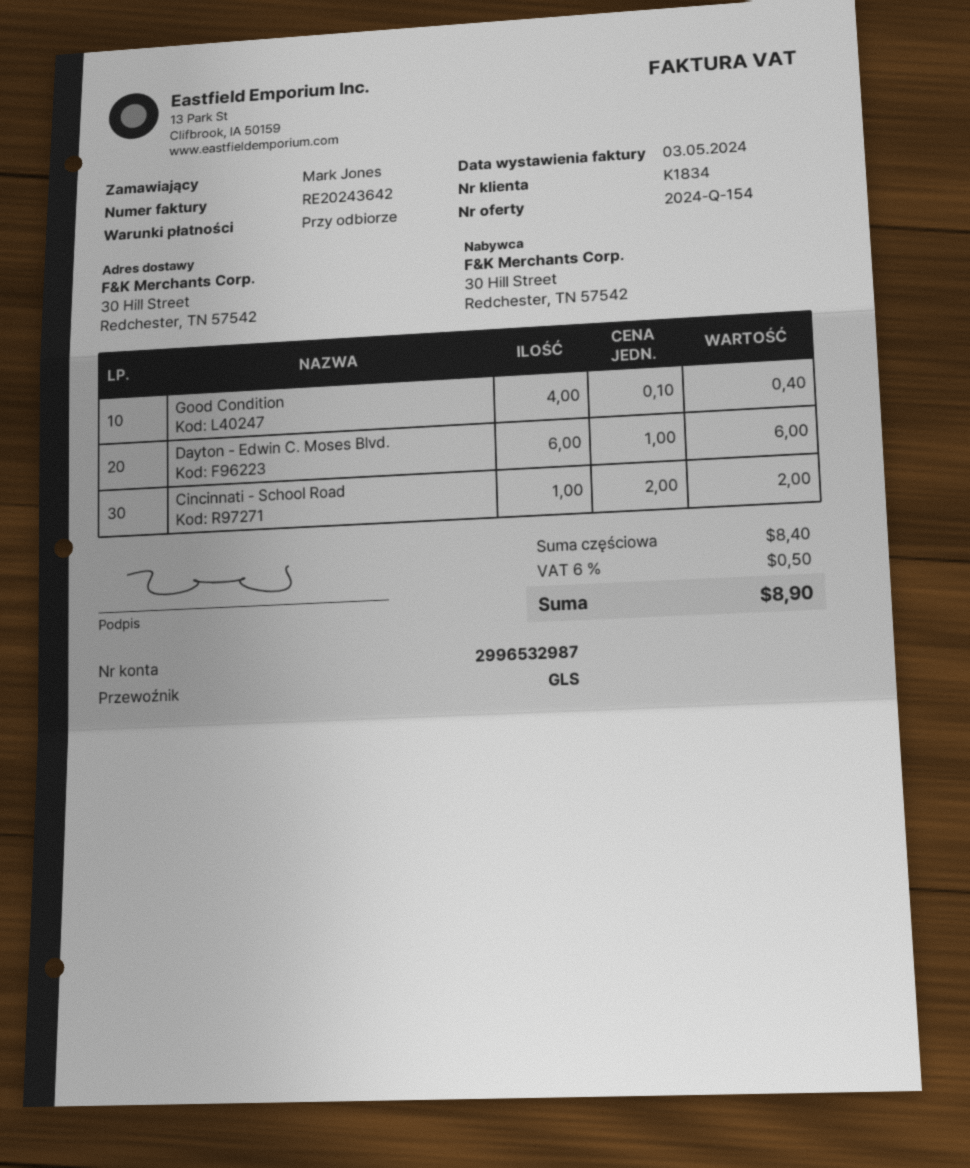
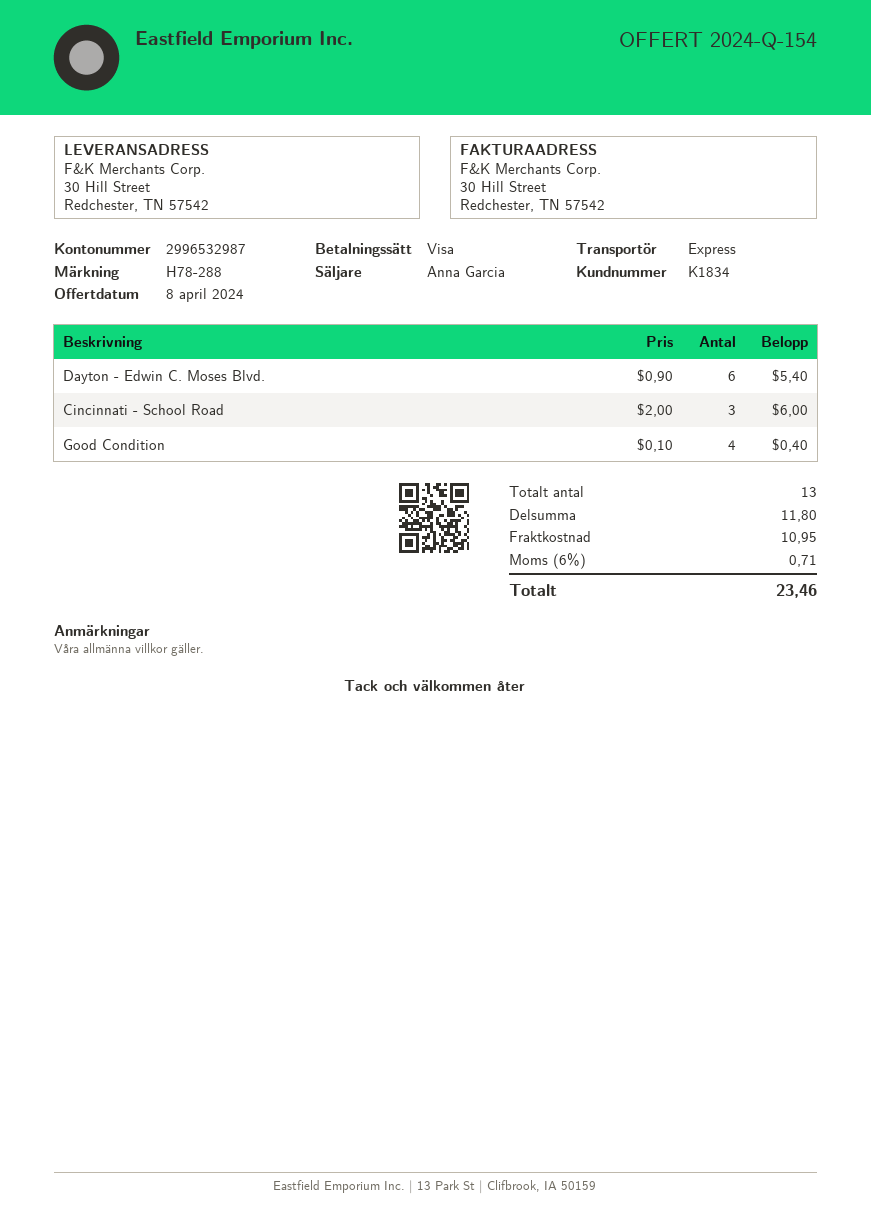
shipping method: GLS -> express
Dayton - Edwin C. Moses Blvd.: 6 x 1.00 = 6.00 -> 6 x 0.90 = 5.40
Cincinnati - School Road: 1 x 2.00 = 2.00 -> 3 x 2.00 = 6.00
subtotal: 8.40 -> 11.80
shipping: none -> 10.95
tax: 6% = 0.50 -> 6% = 0.71
total: 8.90 -> 23.46

